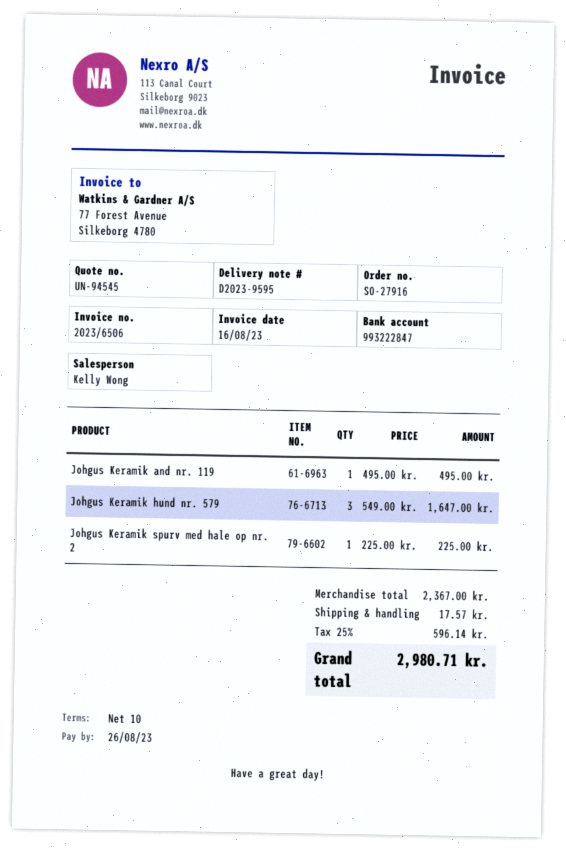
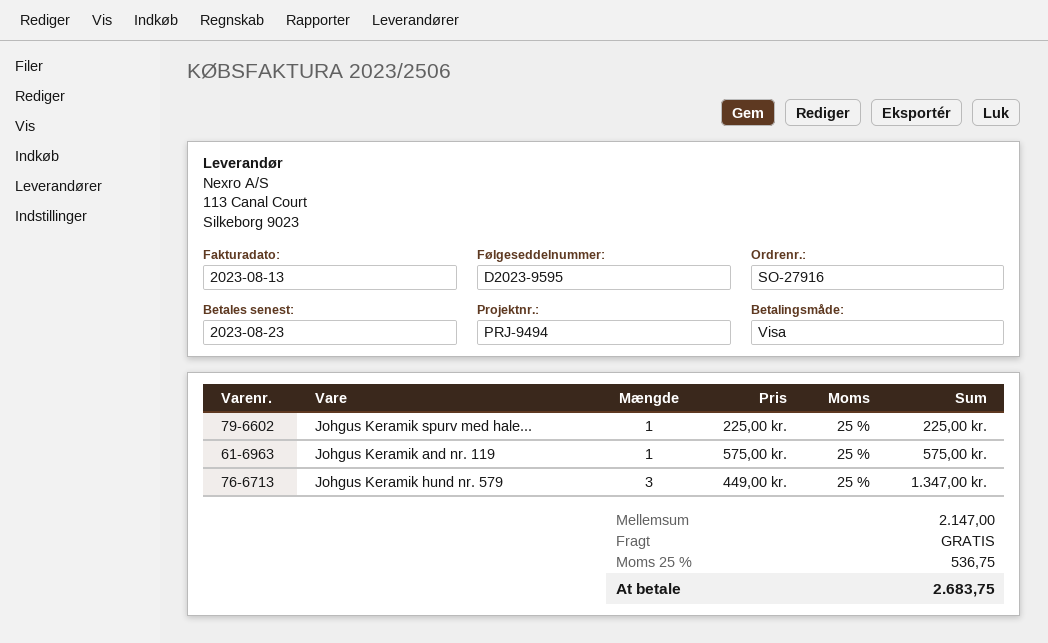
invoice number: 2023/6506 -> 2023/2506
invoice date: 2023-08-16 -> 2023-08-13
due date: 2023-08-26 -> 2023-08-23
Johgus Keramik and nr. 119: 1 x 495.00 = 495.00 -> 1 x 575.00 = 575.00
Johgus Keramik hund nr. 579: 3 x 549.00 = 1647.00 -> 3 x 449.00 = 1347.00
subtotal: 2367.00 -> 2147.00
shipping: 17.57 -> 0.00
tax: 25% = 596.14 -> 25% = 536.75
total: 2980.71 -> 2683.75

